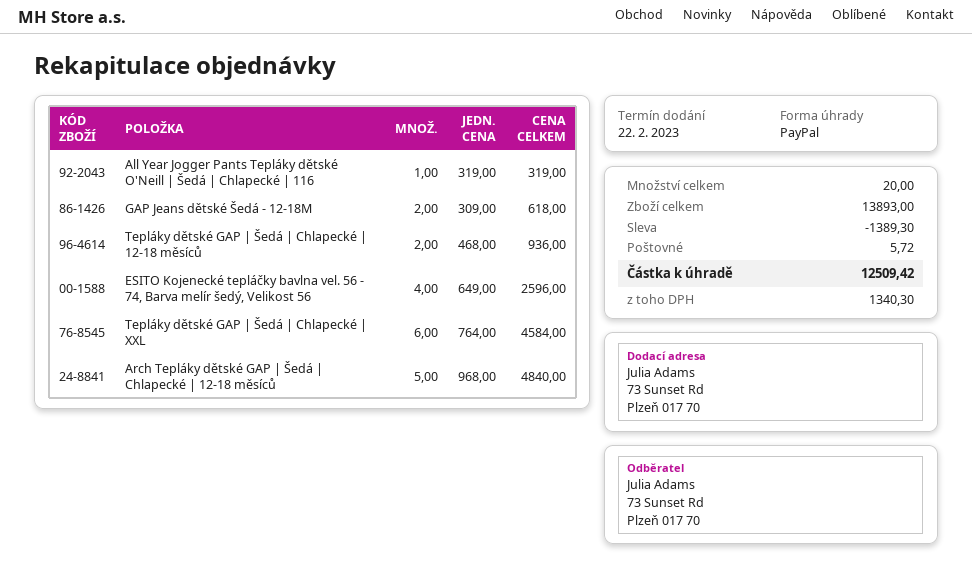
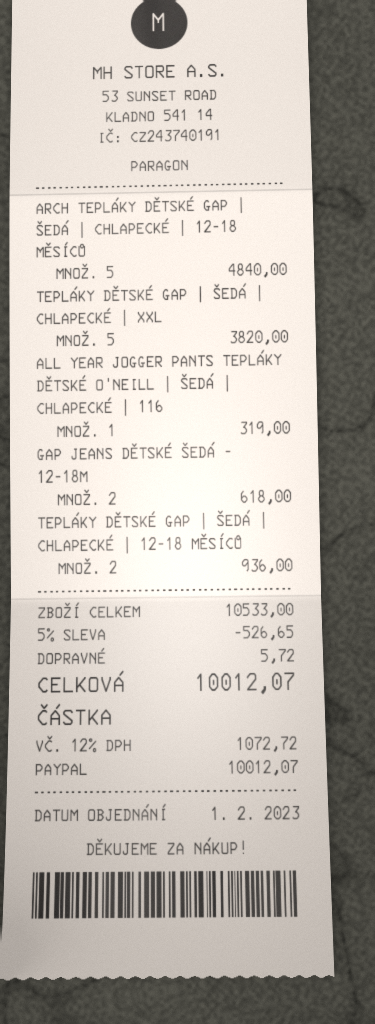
ESITO Kojenecké tepláčky bavlna vel. 56 - 74, Barva melír šedý, Velikost 56: 4 for 2596.00 -> none
Tepláky dětské GAP | Šedá | Chlapecké | XXL: 6 for 4584.00 -> 5 for 3820.00
subtotal: 13893.00 -> 10533.00
discount: 1389.30 -> 526.65
tax: 1340.30 -> 1072.72
total: 12509.42 -> 10012.07

